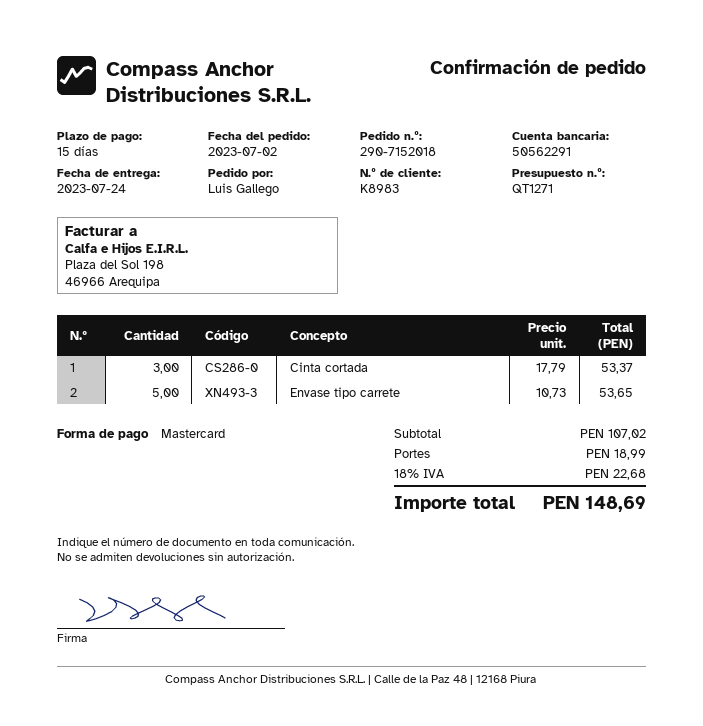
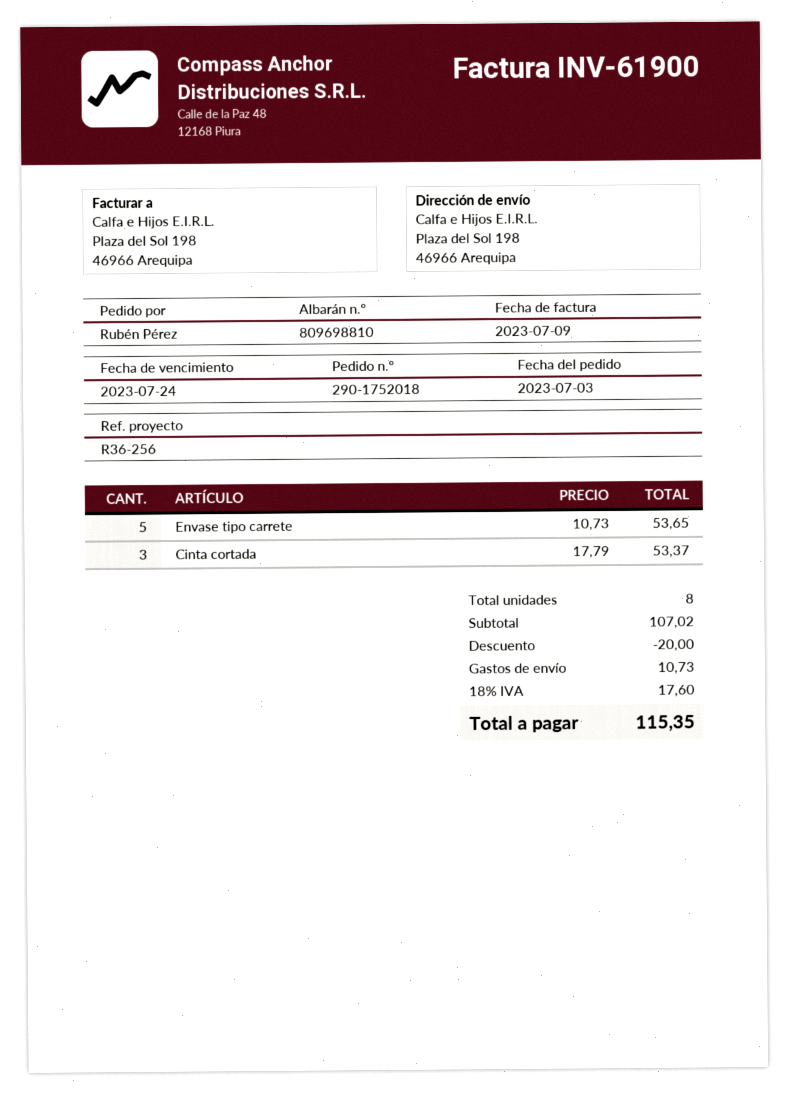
order number: 290-7152018 -> 290-1752018
order date: 2023-07-02 -> 2023-07-03
ordered by: Luis Gallego -> Rubén Pérez
discount: none -> 20.00
shipping: 18.99 -> 10.73
tax: 18% = 22.68 -> 18% = 17.60
total: 148.69 -> 115.35

